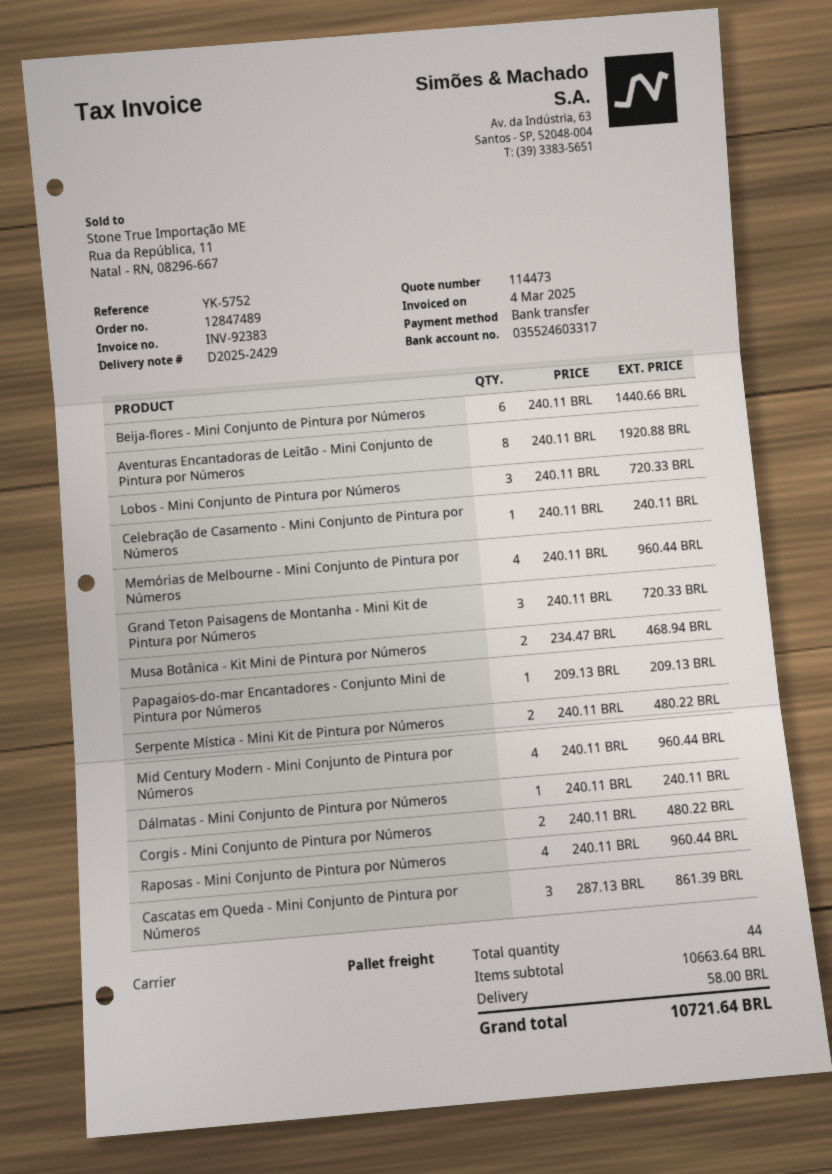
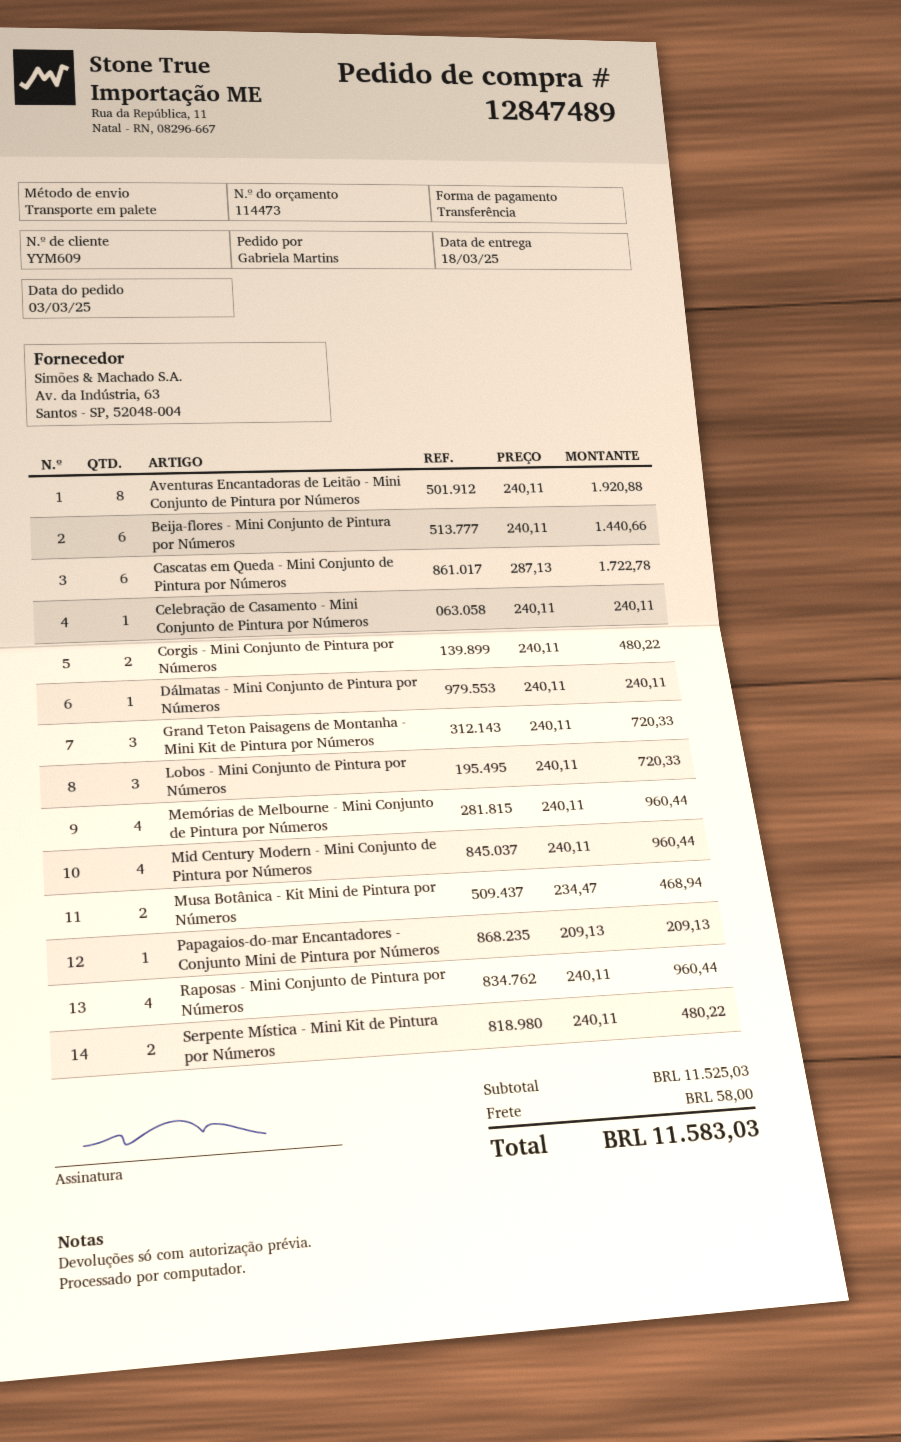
Cascatas em Queda - Mini Conjunto de Pintura por Números: 3 x 287.13 = 861.39 -> 6 x 287.13 = 1722.78
subtotal: 10663.64 -> 11525.03
total: 10721.64 -> 11583.03

